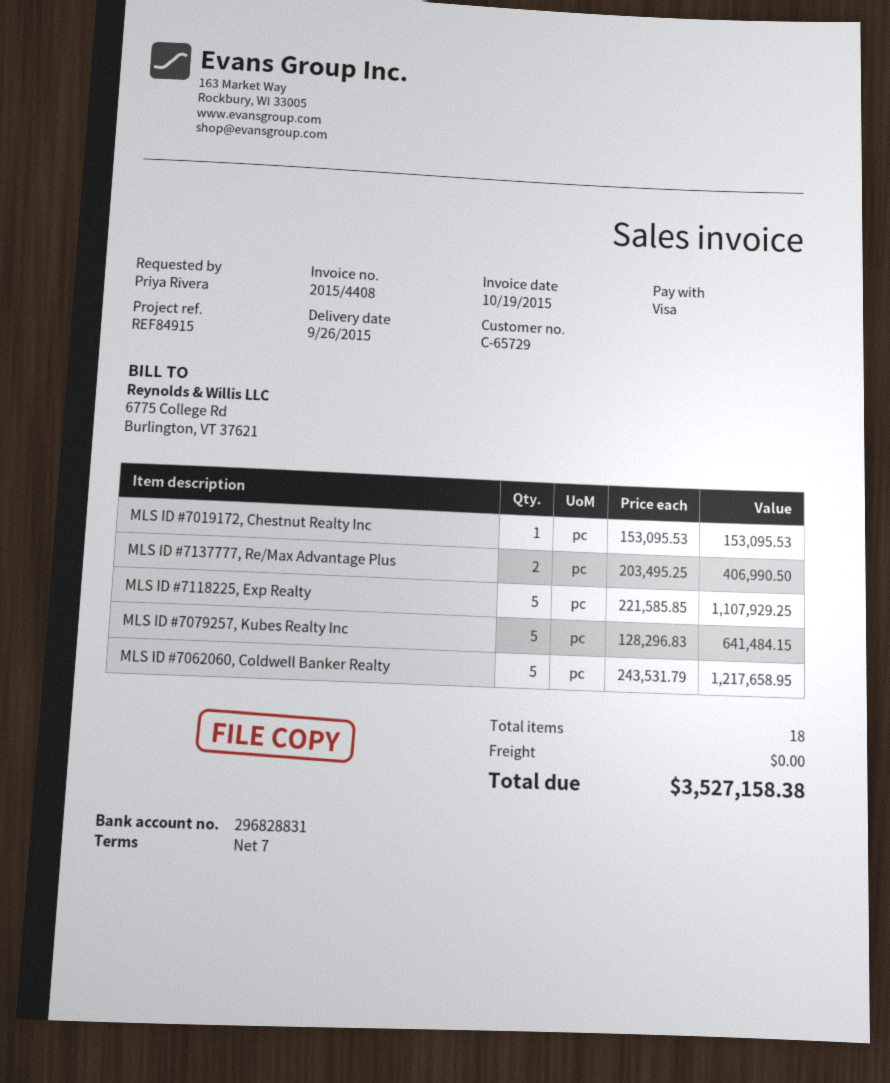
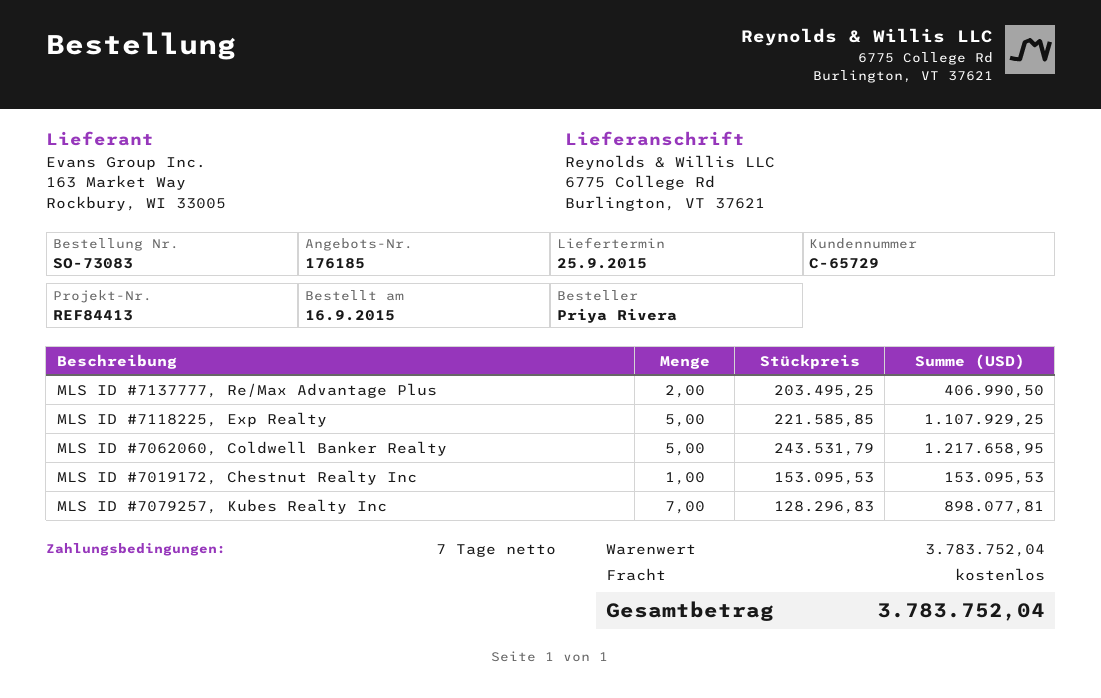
delivery date: 2015-09-26 -> 2015-09-25
reference: REF84915 -> REF84413
MLS ID #7079257, Kubes Realty Inc: 5 x 128296.83 = 641484.15 -> 7 x 128296.83 = 898077.81
total: 3527158.38 -> 3783752.04

